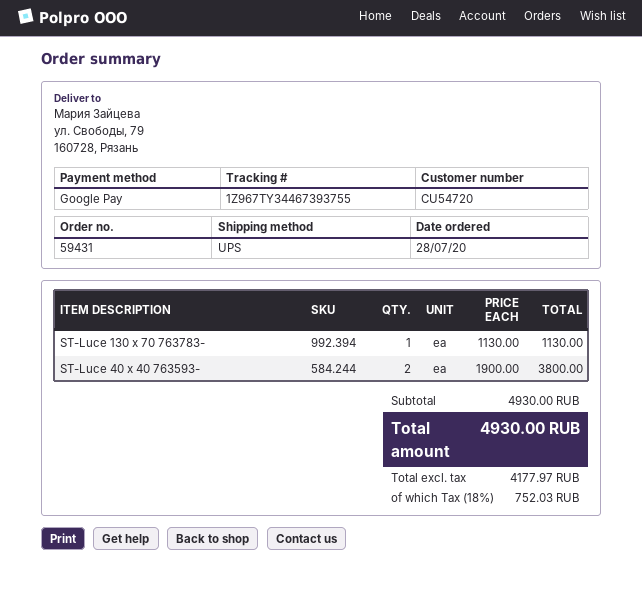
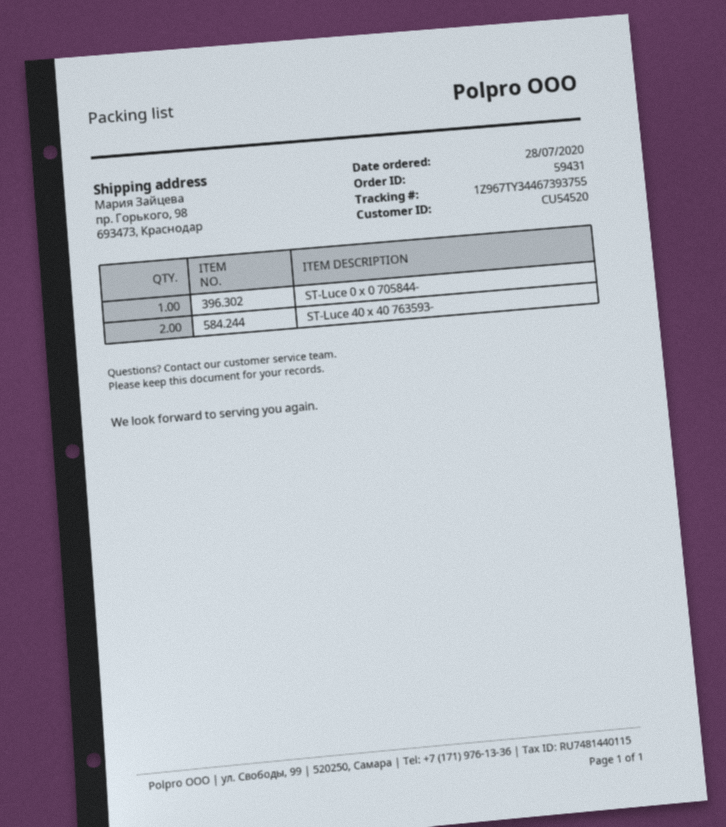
customer number: CU54720 -> CU54520
ship to: ул. Свободы, 79, 160728, Рязань -> пр. Горького, 98, 693473, Краснодар
ST-Luce 130 x 70 763783-: 1 -> none
ST-Luce 0 x 0 705844-: none -> 1

